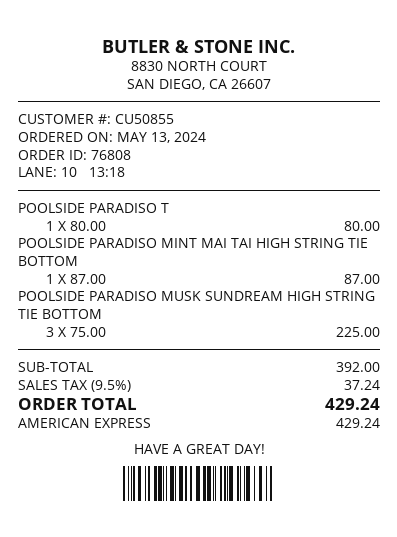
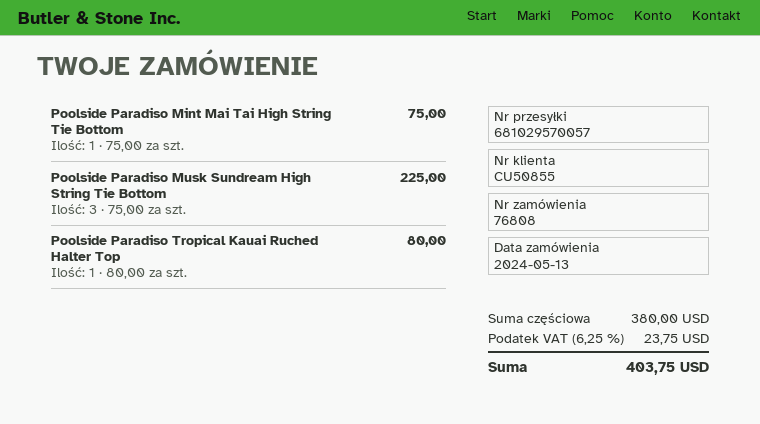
POOLSIDE PARADISO MINT MAI TAI HIGH STRING TIE BOTTOM: 1 x 87.00 = 87.00 -> 1 x 75.00 = 75.00
subtotal: 392.00 -> 380.00
tax: 9.5% = 37.24 -> 6.25% = 23.75
total: 429.24 -> 403.75

